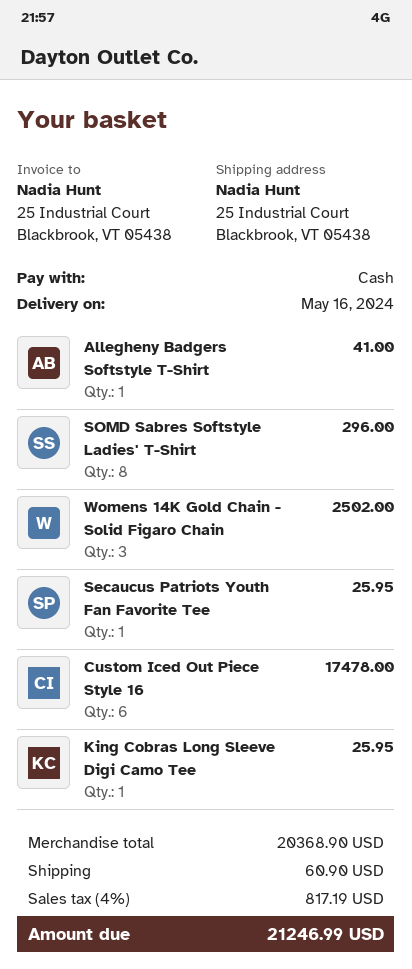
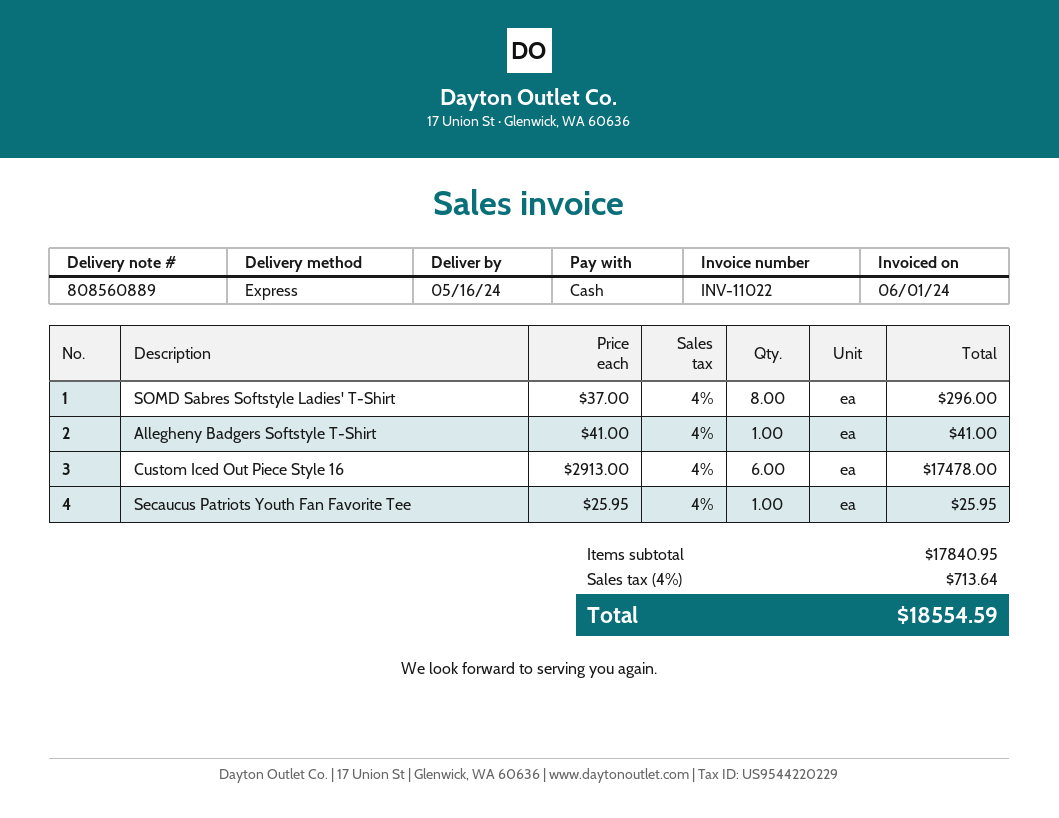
Womens 14K Gold Chain - Solid Figaro Chain: 3 for 2502.00 -> none
King Cobras Long Sleeve Digi Camo Tee: 1 for 25.95 -> none
subtotal: 20368.90 -> 17840.95
shipping: 60.90 -> none
tax: 4% = 817.19 -> 4% = 713.64
total: 21246.99 -> 18554.59

